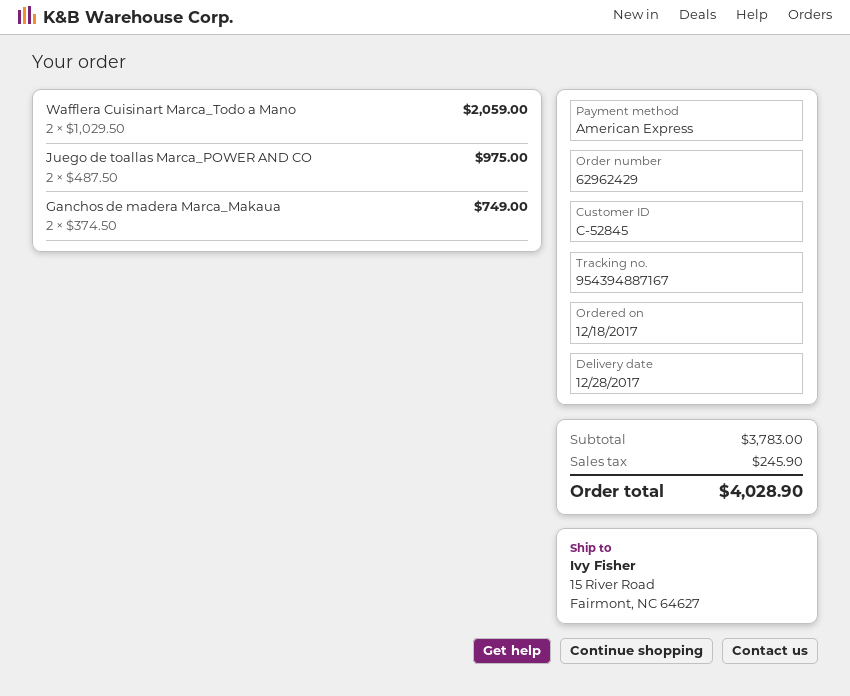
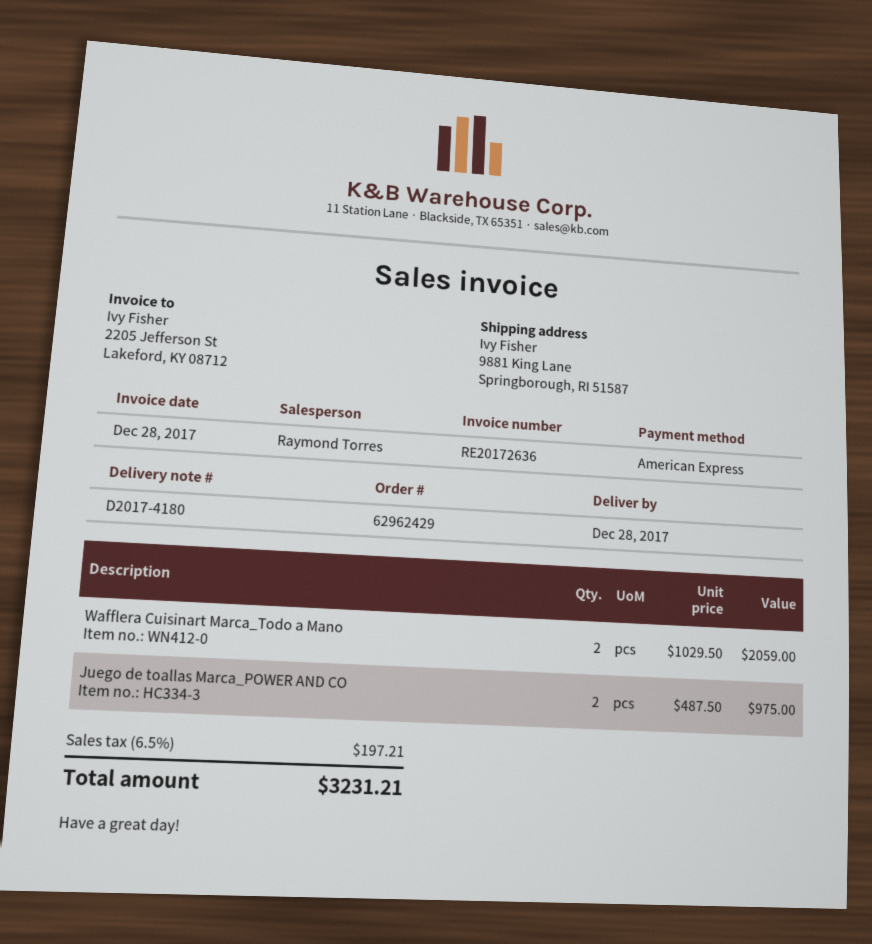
ship to: 15 River Road, Fairmont, NC 64627 -> 9881 King Lane, Springborough, RI 51587
Ganchos de madera Marca_Makaua: 2 x 374.50 = 749.00 -> none
tax: 245.90 -> 197.21
total: 4028.90 -> 3231.21

